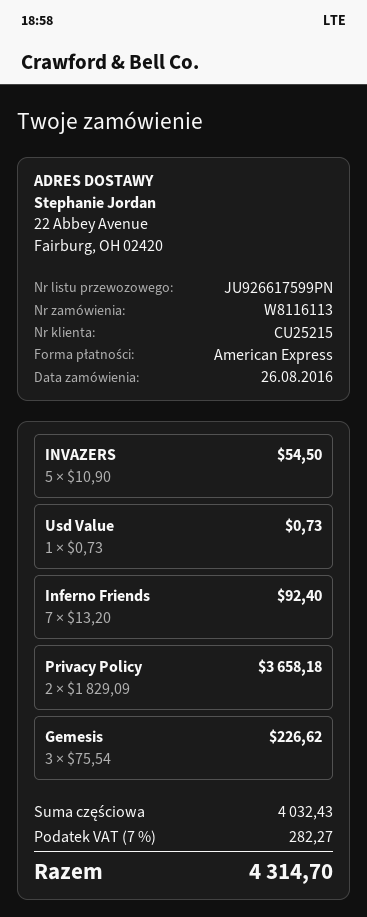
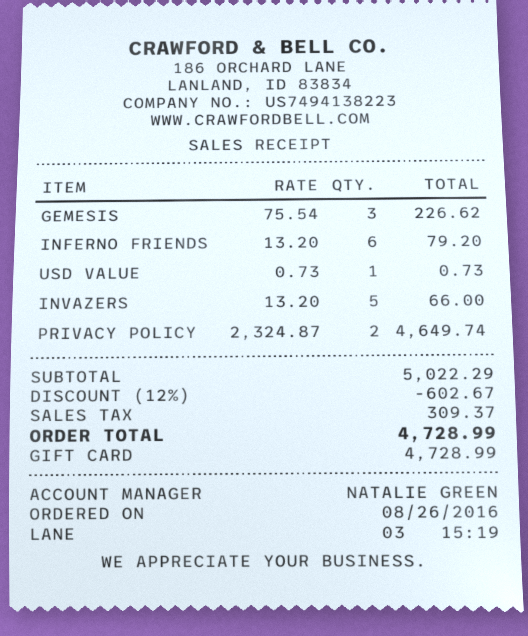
payment method: American Express -> gift card
INVAZERS: 5 x 10.90 = 54.50 -> 5 x 13.20 = 66.00
Inferno Friends: 7 x 13.20 = 92.40 -> 6 x 13.20 = 79.20
Privacy Policy: 2 x 1829.09 = 3658.18 -> 2 x 2324.87 = 4649.74
subtotal: 4032.43 -> 5022.29
discount: none -> 12% = 602.67
tax: 282.27 -> 309.37
total: 4314.70 -> 4728.99

